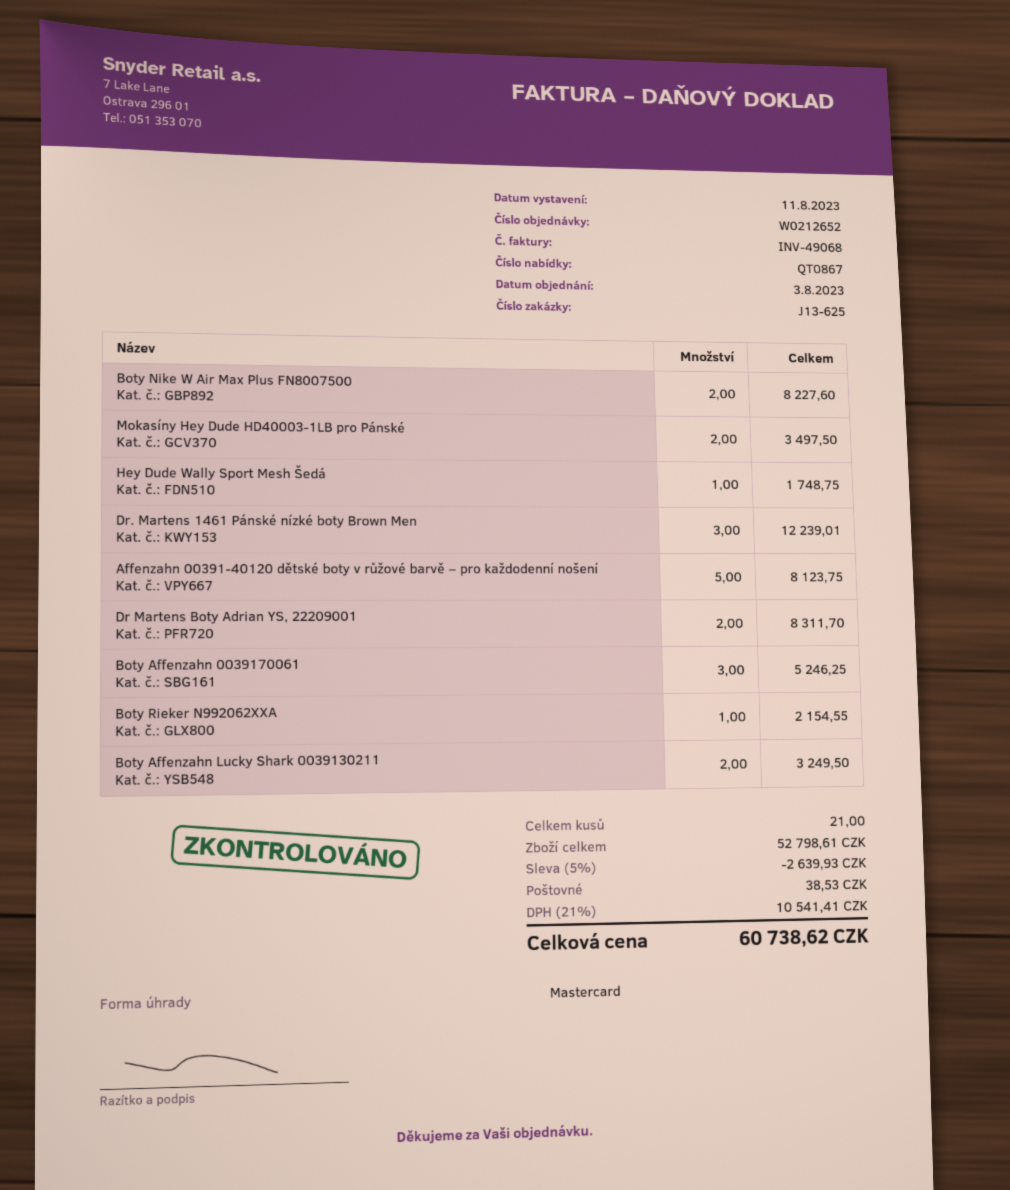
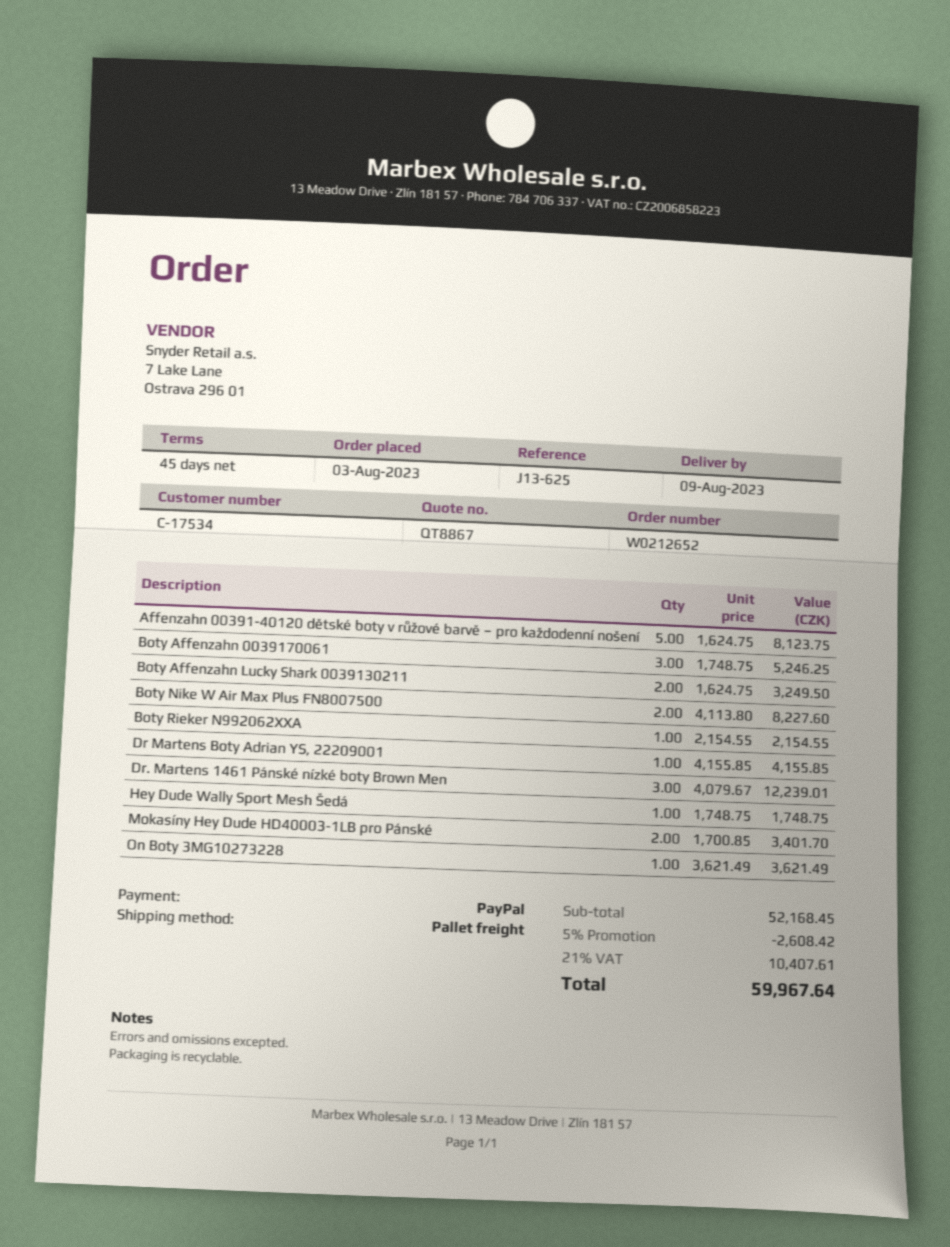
quote number: QT0867 -> QT8867
payment method: Mastercard -> PayPal
Mokasíny Hey Dude HD40003-1LB pro Pánské: 2 for 3497.50 -> 2 for 3401.70
Dr Martens Boty Adrian YS, 22209001: 2 for 8311.70 -> 1 for 4155.85
On Boty 3MG10273228: none -> 1 for 3621.49
subtotal: 52798.61 -> 52168.45
discount: 5% = 2639.93 -> 5% = 2608.42
shipping: 38.53 -> none
tax: 21% = 10541.41 -> 21% = 10407.61
total: 60738.62 -> 59967.64

